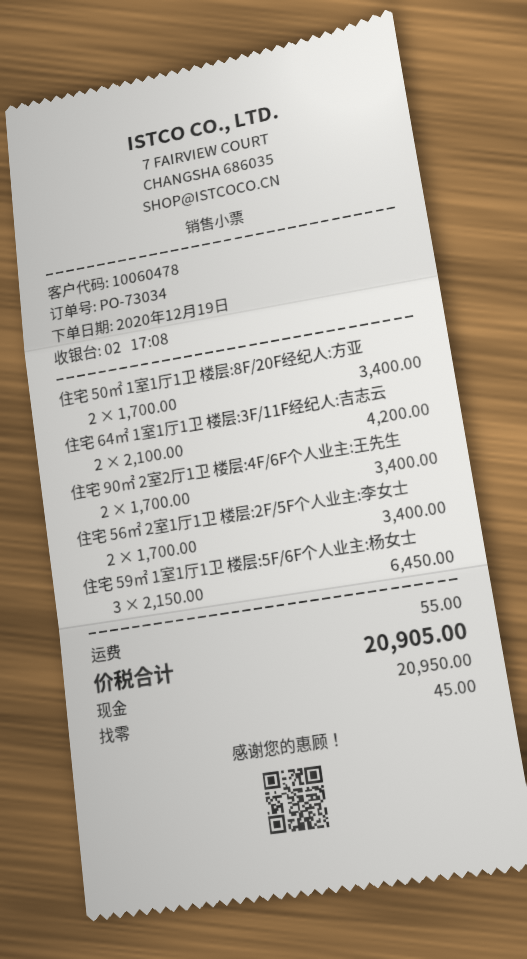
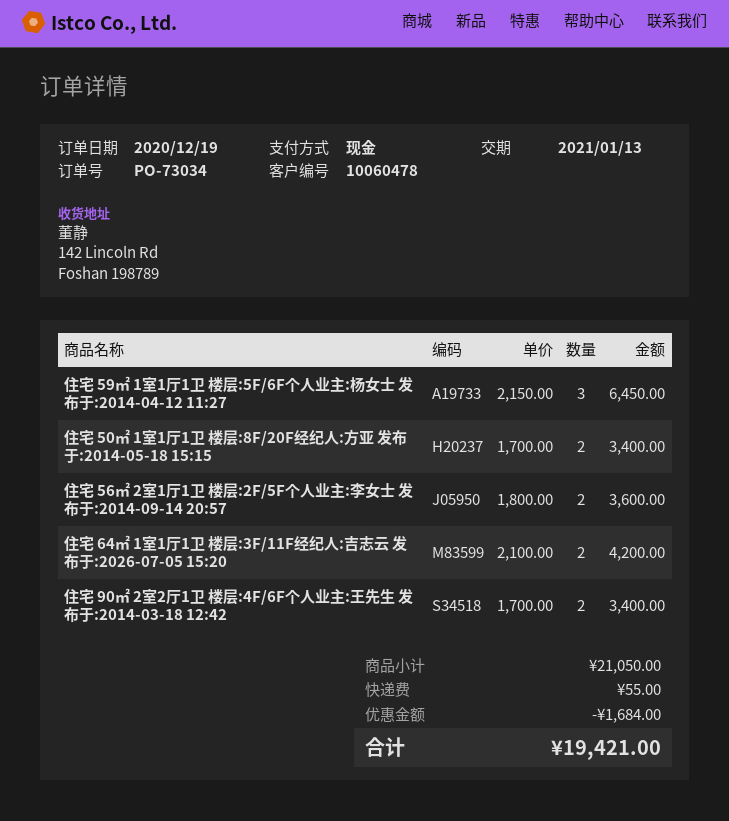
住宅 56㎡ 2室1厅1卫 楼层:2F/5F个人业主:李女士: 2 x 1700.00 = 3400.00 -> 2 x 1800.00 = 3600.00
discount: none -> 1684.00
total: 20905.00 -> 19421.00

